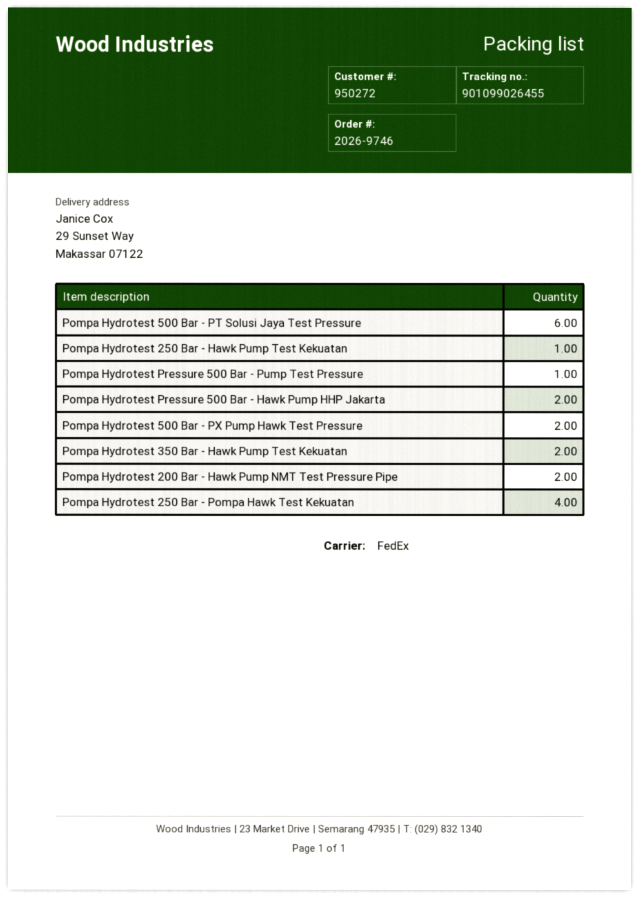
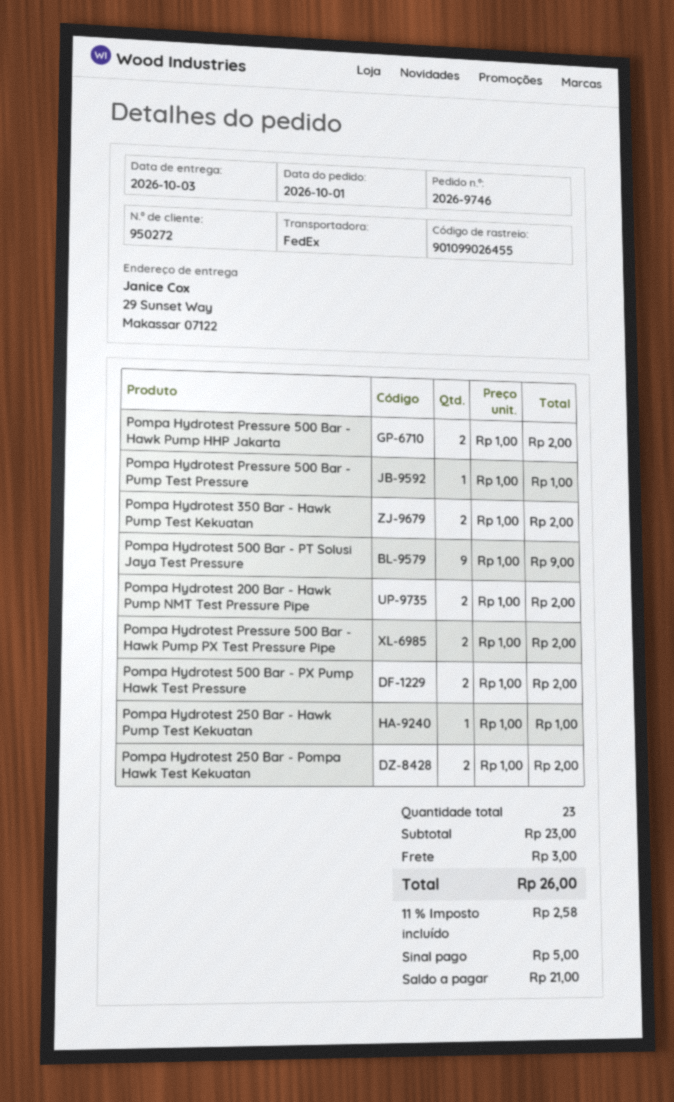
Pompa Hydrotest 500 Bar - PT Solusi Jaya Test Pressure: 6 -> 9
Pompa Hydrotest 250 Bar - Pompa Hawk Test Kekuatan: 4 -> 2
Pompa Hydrotest Pressure 500 Bar - Hawk Pump PX Test Pressure Pipe: none -> 2

